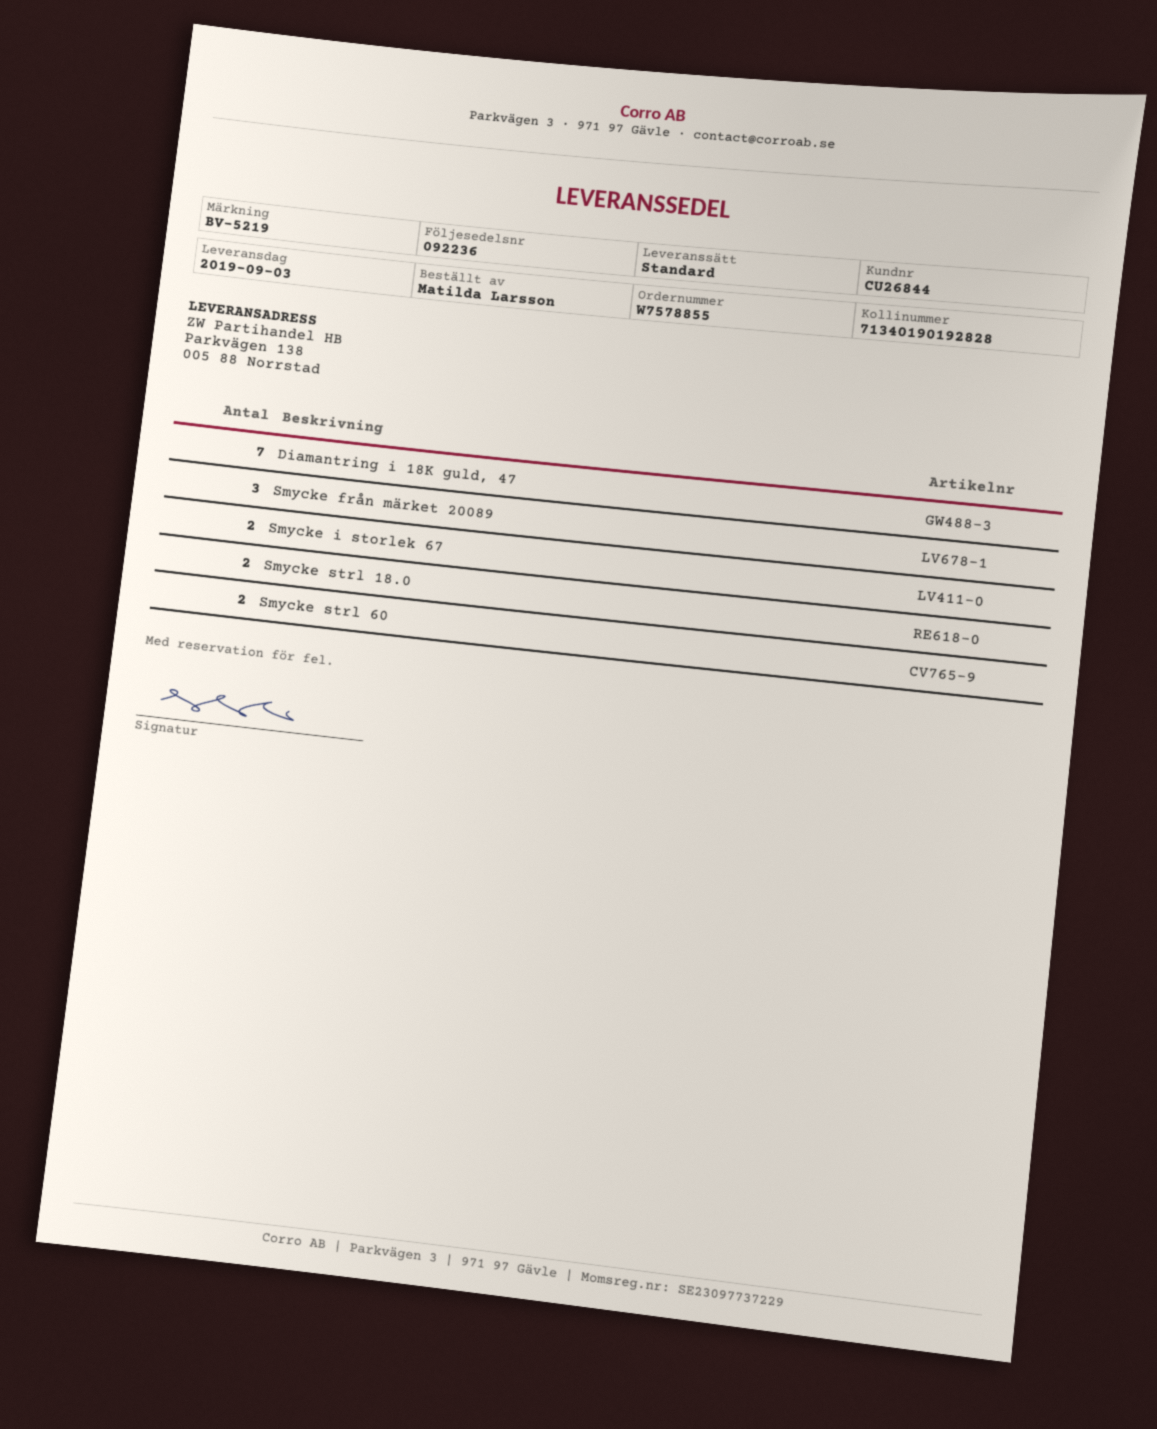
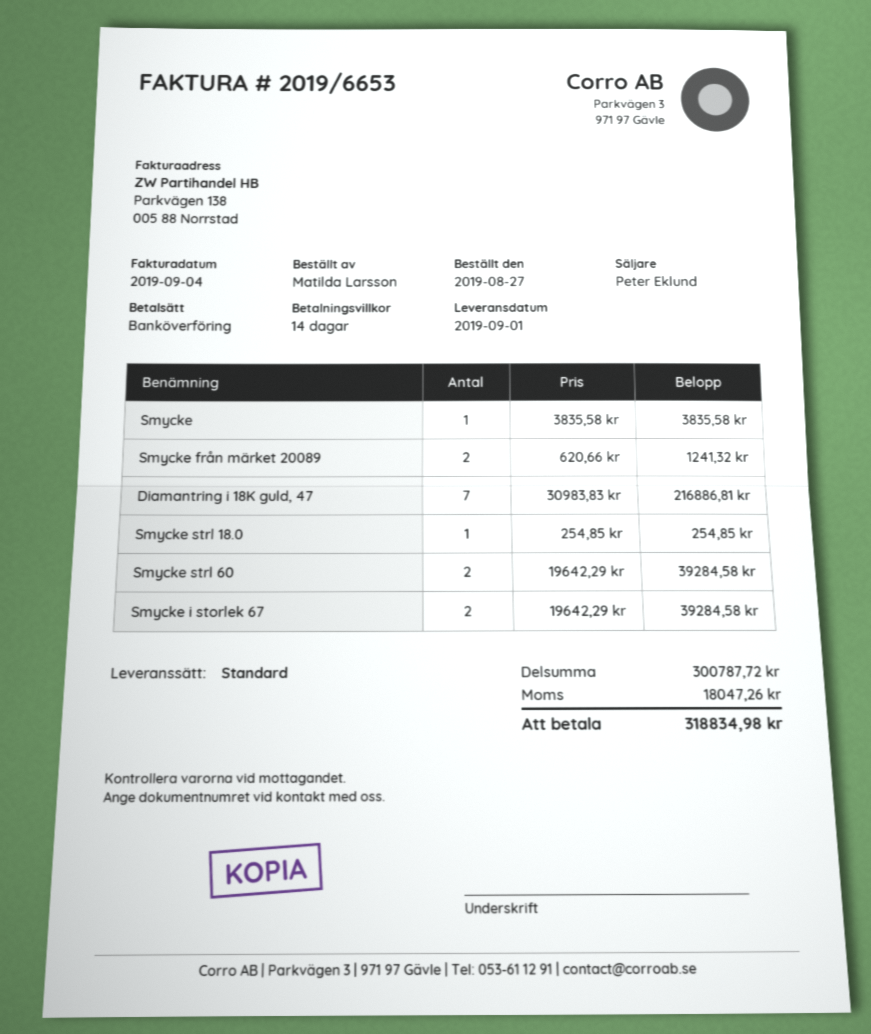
delivery date: 2019-09-03 -> 2019-09-01
Smycke från märket 20089: 3 -> 2
Smycke strl 18.0: 2 -> 1
Smycke: none -> 1

